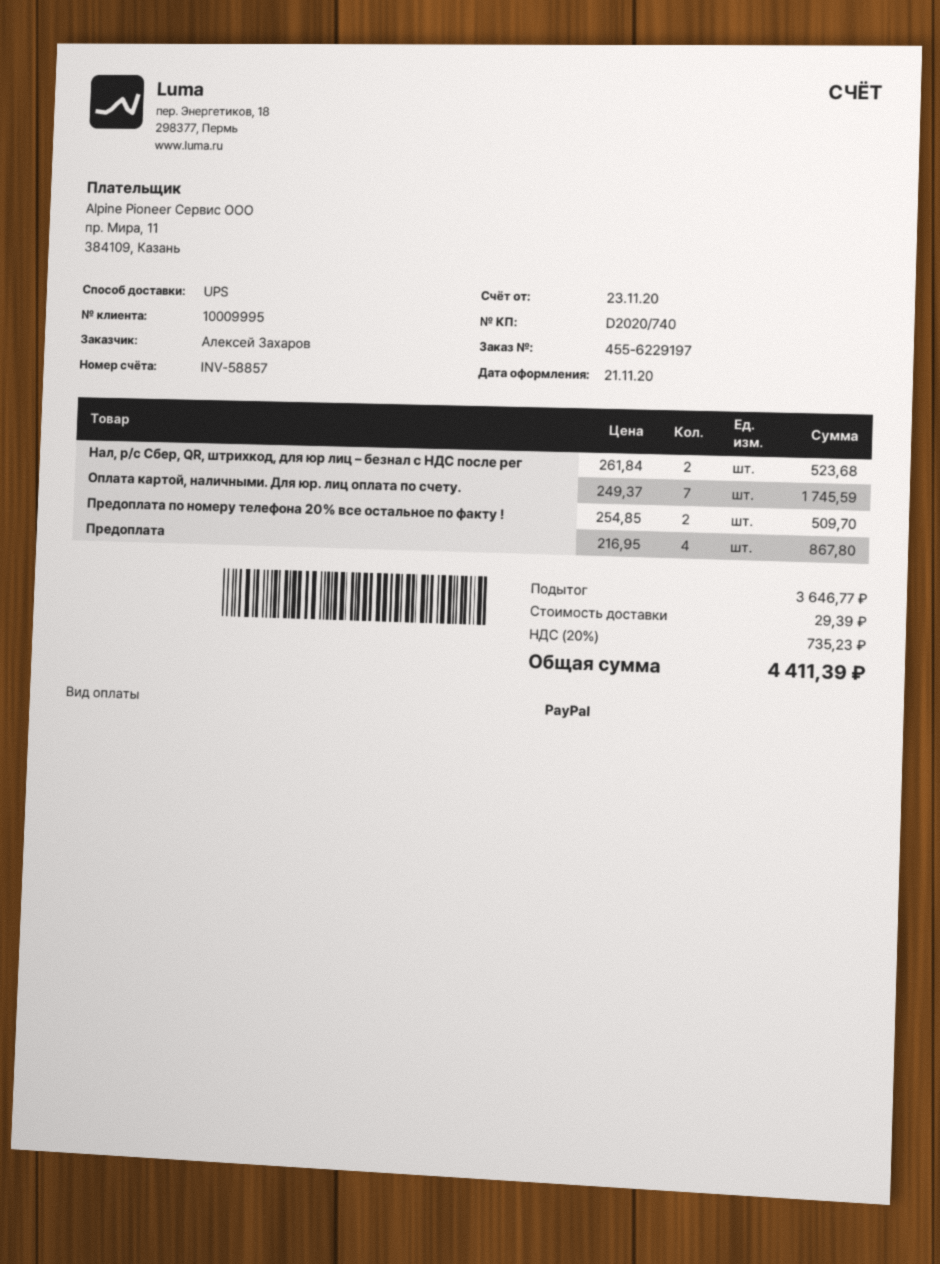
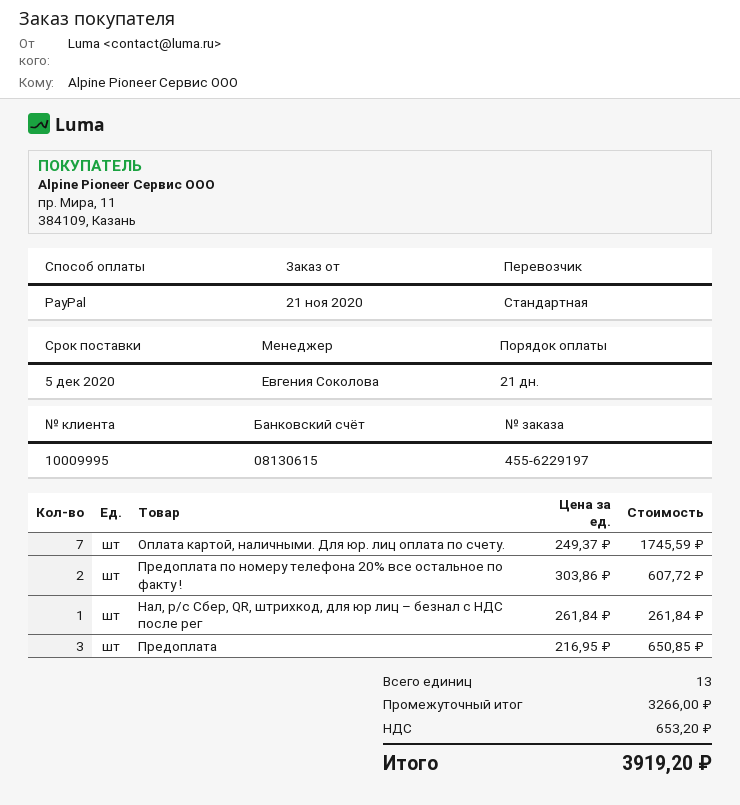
shipping method: UPS -> standard
Нал, р/с Сбер, QR, штрихкод, для юр лиц – безнал с НДС после рег: 2 x 261.84 = 523.68 -> 1 x 261.84 = 261.84
Предоплата по номеру телефона 20% все остальное по факту !: 2 x 254.85 = 509.70 -> 2 x 303.86 = 607.72
Предоплата: 4 x 216.95 = 867.80 -> 3 x 216.95 = 650.85
subtotal: 3646.77 -> 3266.00
shipping: 29.39 -> none
tax: 735.23 -> 653.20
total: 4411.39 -> 3919.20

